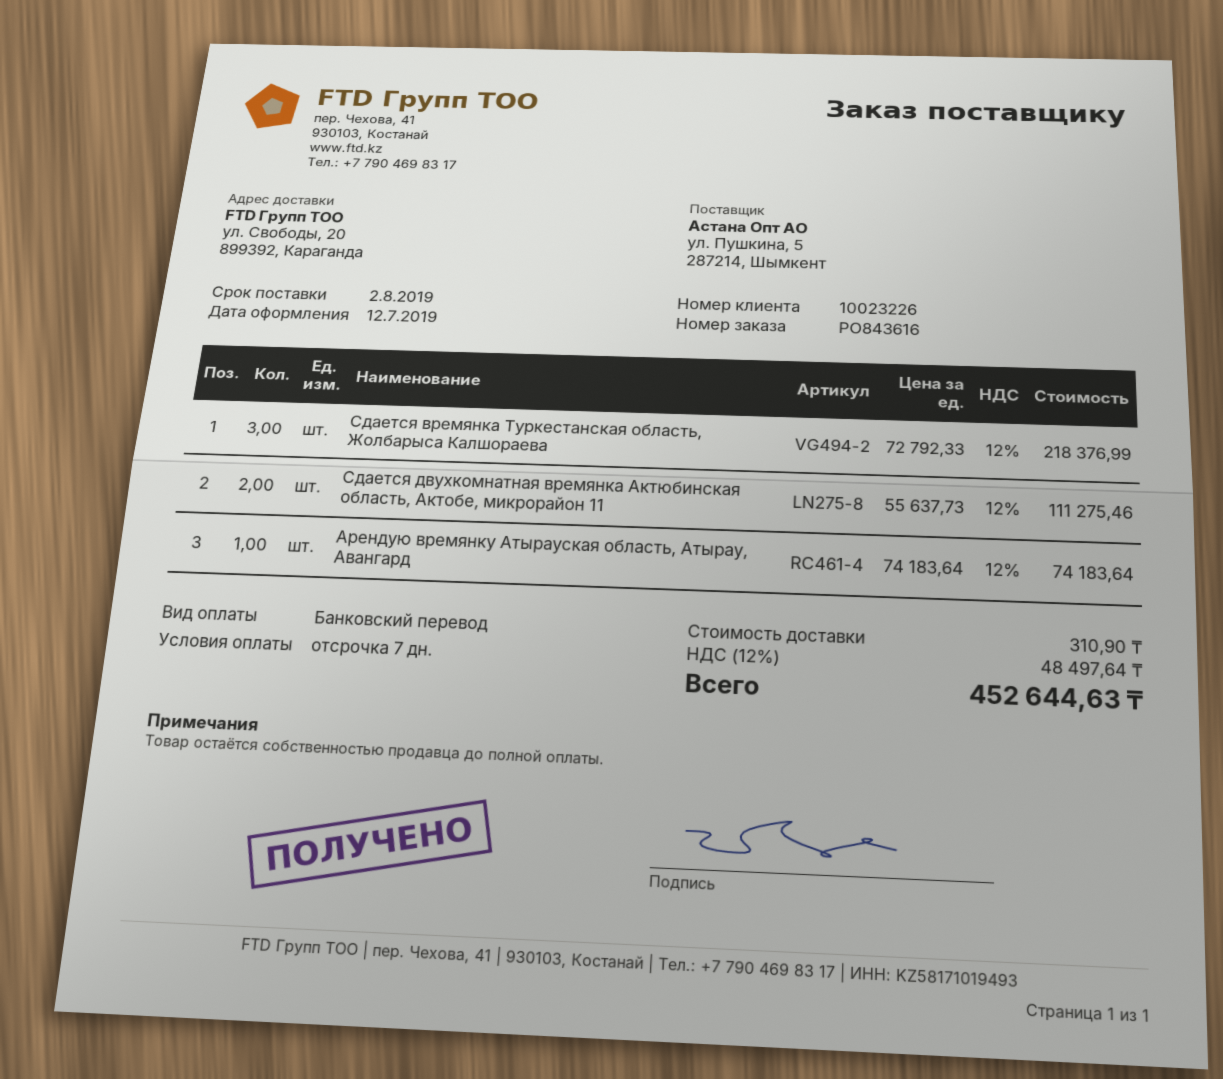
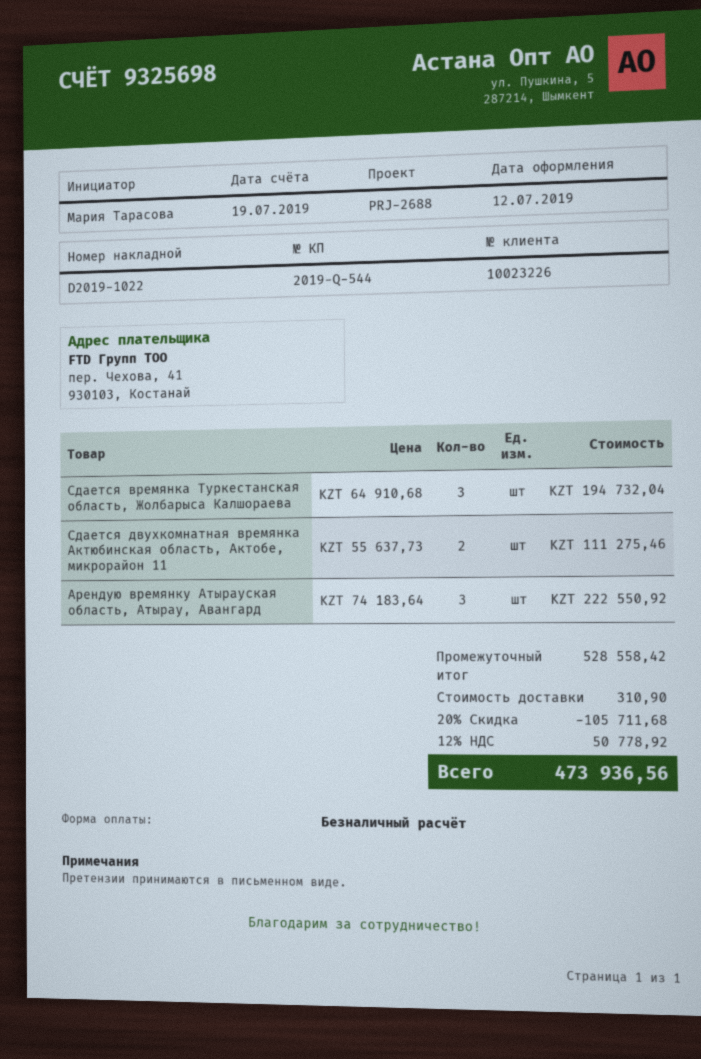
Сдается времянка Туркестанская область, Жолбарыса Калшораева: 3 x 72792.33 = 218376.99 -> 3 x 64910.68 = 194732.04
Арендую времянку Атырауская область, Атырау, Авангард: 1 x 74183.64 = 74183.64 -> 3 x 74183.64 = 222550.92
discount: none -> 20% = 105711.68
tax: 12% = 48497.64 -> 12% = 50778.92
total: 452644.63 -> 473936.56

